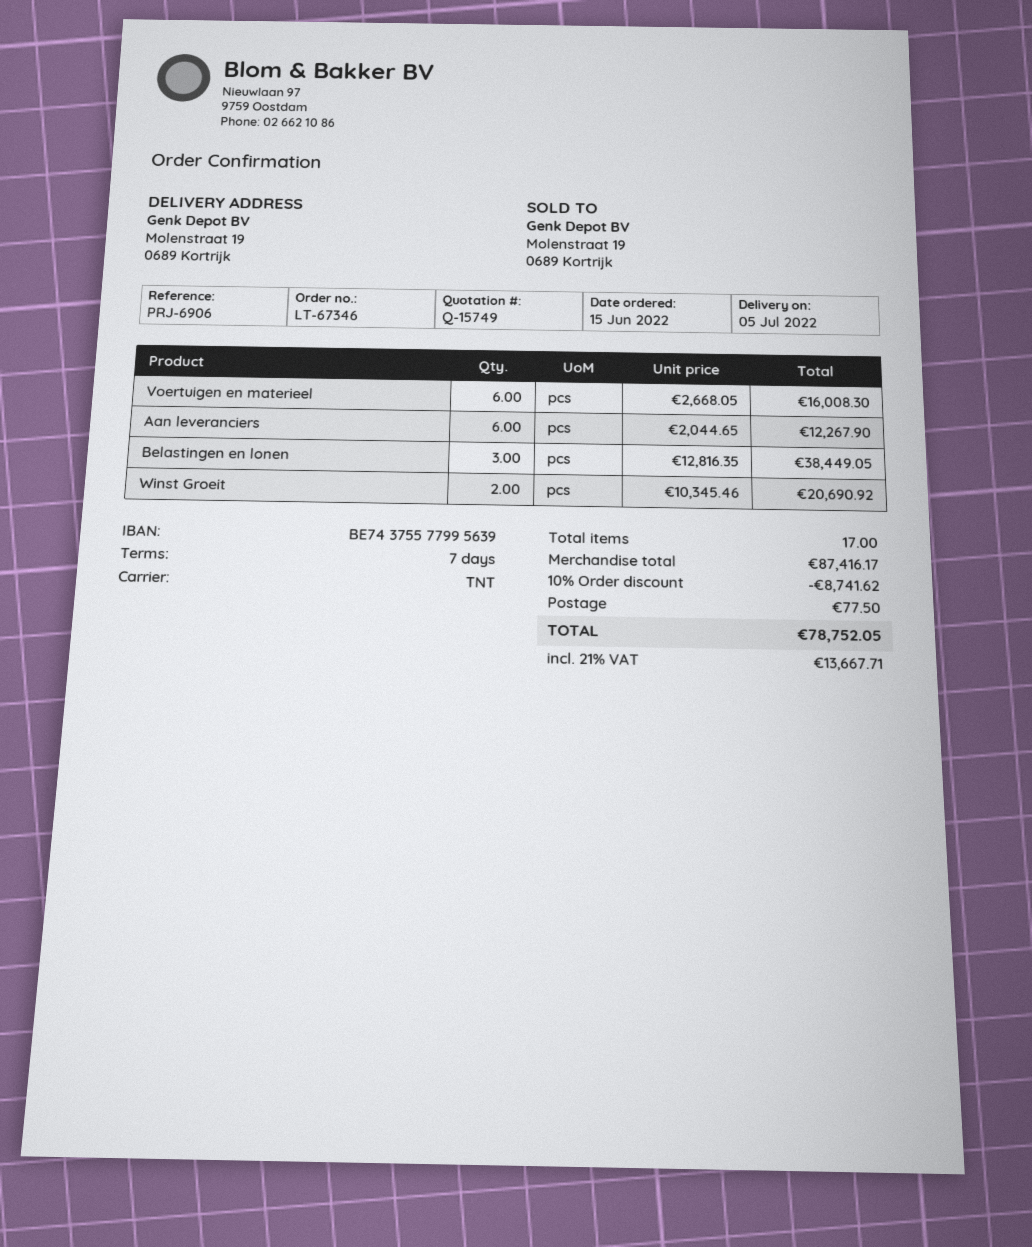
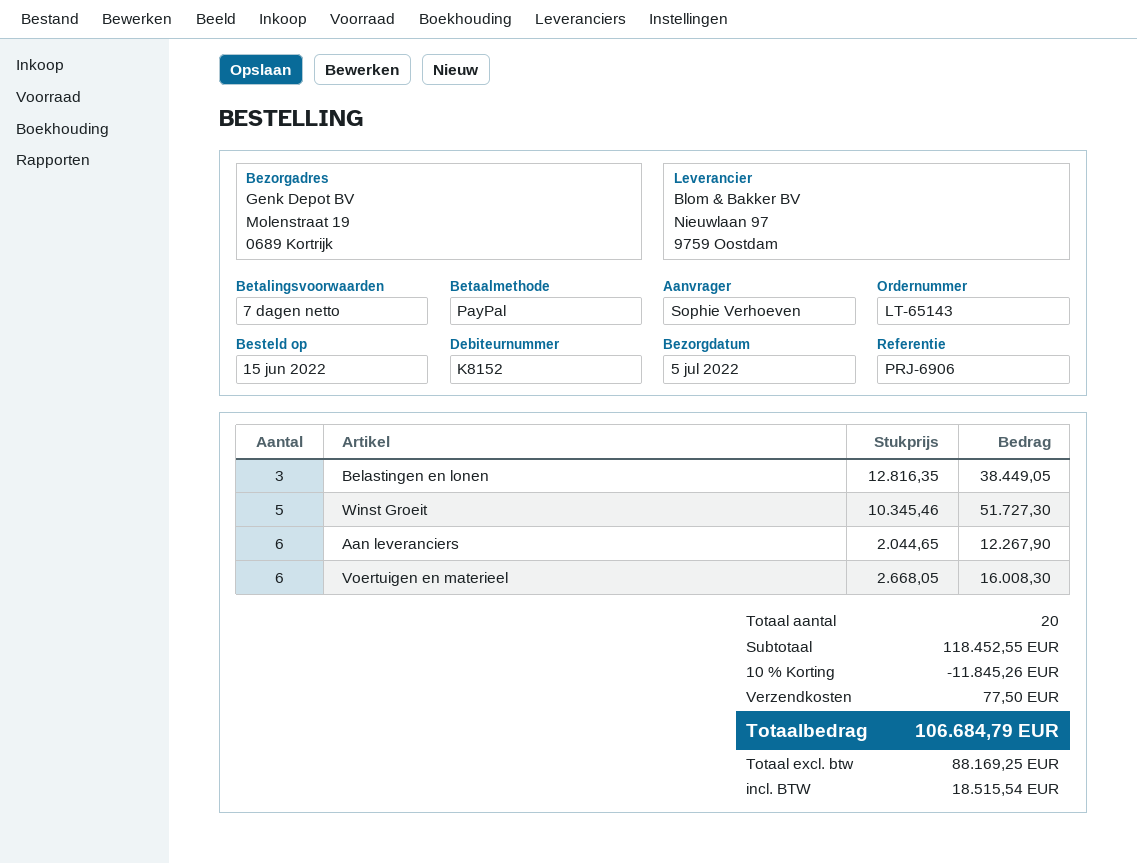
order number: LT-67346 -> LT-65143
Winst Groeit: 2 x 10345.46 = 20690.92 -> 5 x 10345.46 = 51727.30
total quantity: 17 -> 20
subtotal: 87416.17 -> 118452.55
discount: 10% = 8741.62 -> 10% = 11845.26
tax: 13667.71 -> 18515.54
total: 78752.05 -> 106684.79

